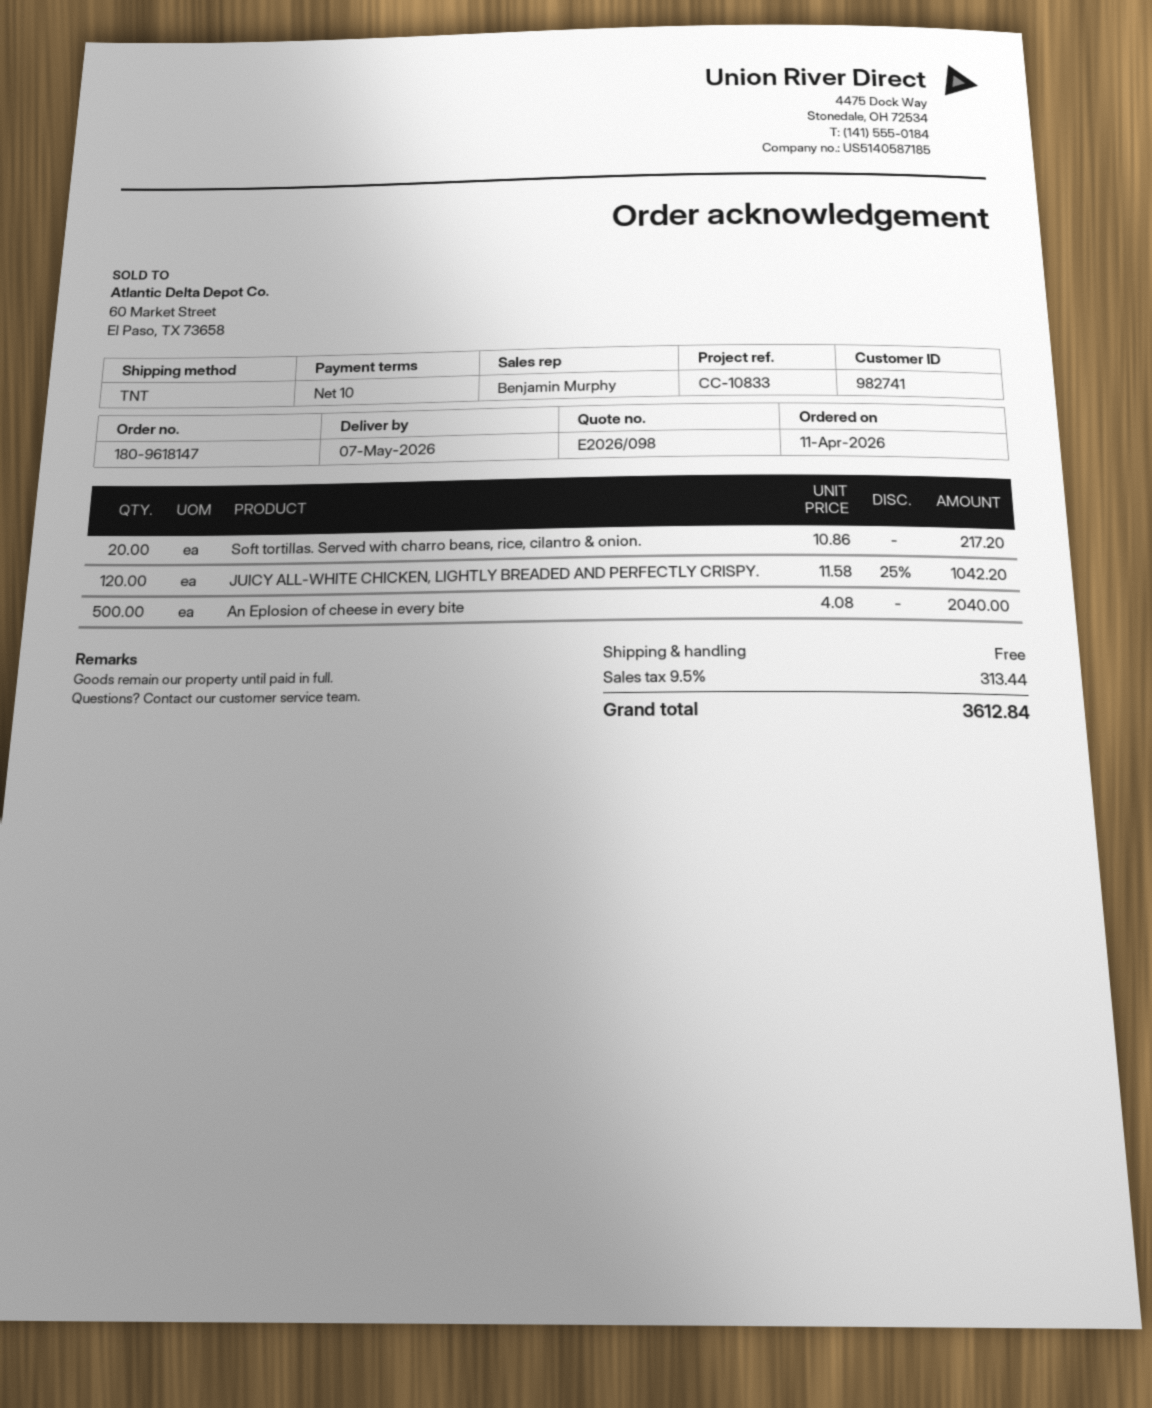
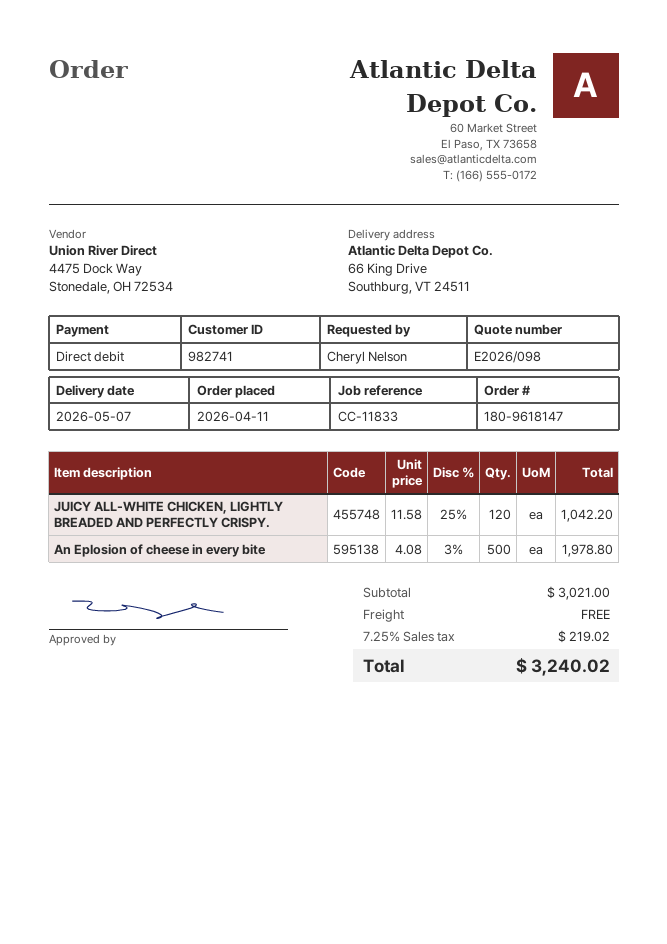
reference: CC-10833 -> CC-11833
Soft tortillas. Served with charro beans, rice, cilantro & onion.: 20 x 10.86 = 217.20 -> none
An Eplosion of cheese in every bite: 500 x 4.08 = 2040.00 -> 500 x 4.08 - 3% = 1978.80
tax: 9.5% = 313.44 -> 7.25% = 219.02
total: 3612.84 -> 3240.02

